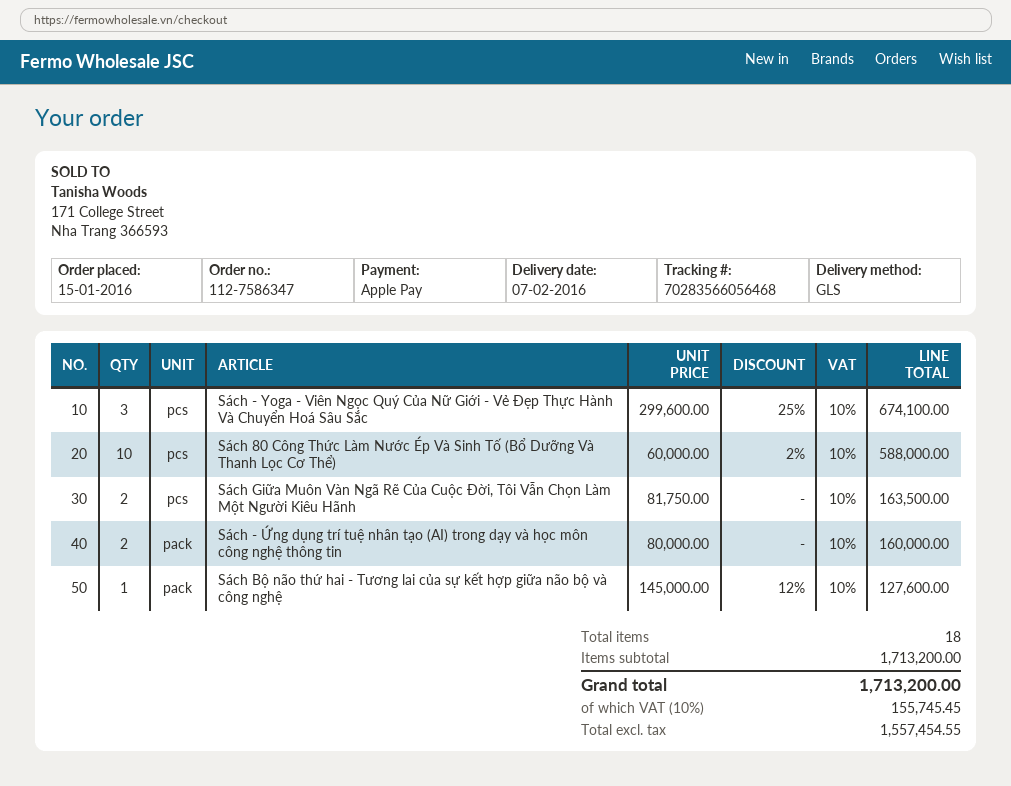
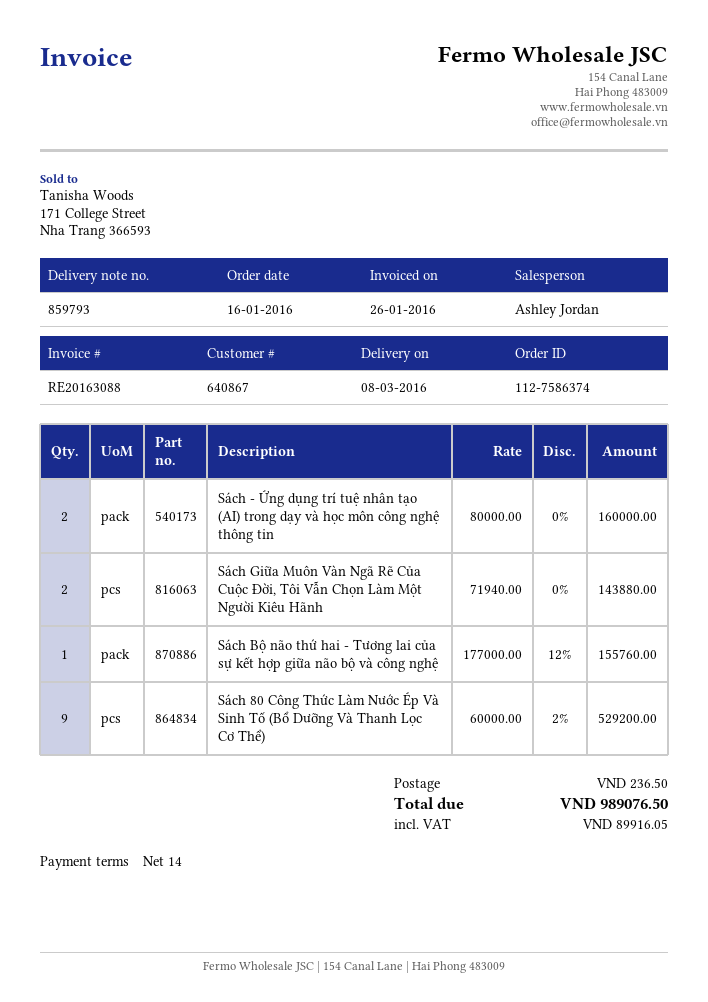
order number: 112-7586347 -> 112-7586374
order date: 2016-01-15 -> 2016-01-16
delivery date: 2016-02-07 -> 2016-03-08
Sách - Yoga - Viên Ngọc Quý Của Nữ Giới - Vẻ Đẹp Thực Hành Và Chuyển Hoá Sâu Sắc: 3 x 299600.00 - 25% = 674100.00 -> none
Sách 80 Công Thức Làm Nước Ép Và Sinh Tố (Bổ Dưỡng Và Thanh Lọc Cơ Thể): 10 x 60000.00 - 2% = 588000.00 -> 9 x 60000.00 - 2% = 529200.00
Sách Giữa Muôn Vàn Ngã Rẽ Của Cuộc Đời, Tôi Vẫn Chọn Làm Một Người Kiêu Hãnh: 2 x 81750.00 = 163500.00 -> 2 x 71940.00 = 143880.00
Sách Bộ não thứ hai - Tương lai của sự kết hợp giữa não bộ và công nghệ: 1 x 145000.00 - 12% = 127600.00 -> 1 x 177000.00 - 12% = 155760.00
shipping: none -> 236.50
tax: 155745.45 -> 89916.05
total: 1713200.00 -> 989076.50

